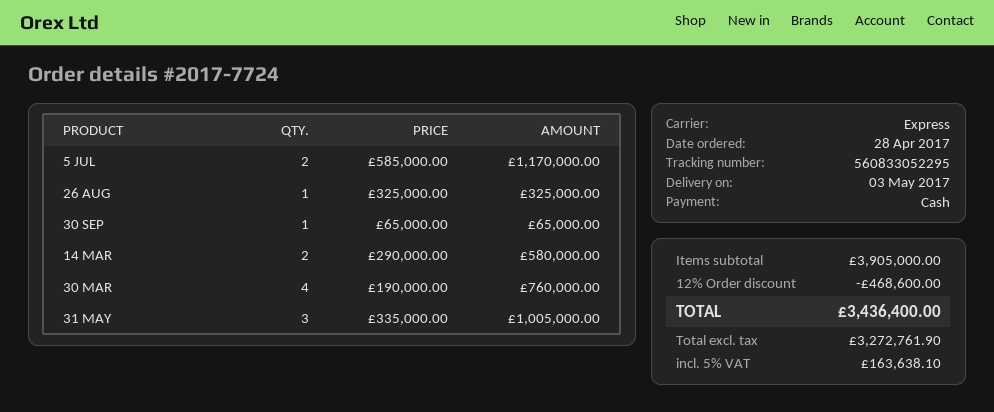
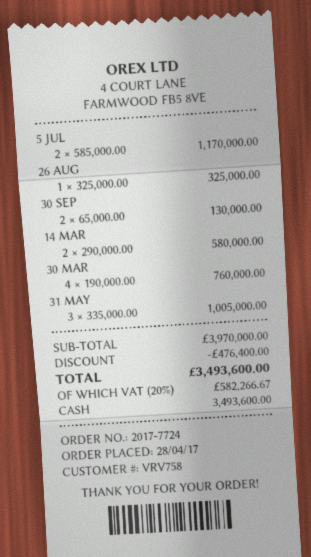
30 SEP: 1 x 65000.00 = 65000.00 -> 2 x 65000.00 = 130000.00
subtotal: 3905000.00 -> 3970000.00
discount: 468600.00 -> 476400.00
tax: 5% = 163638.10 -> 20% = 582266.67
total: 3436400.00 -> 3493600.00

